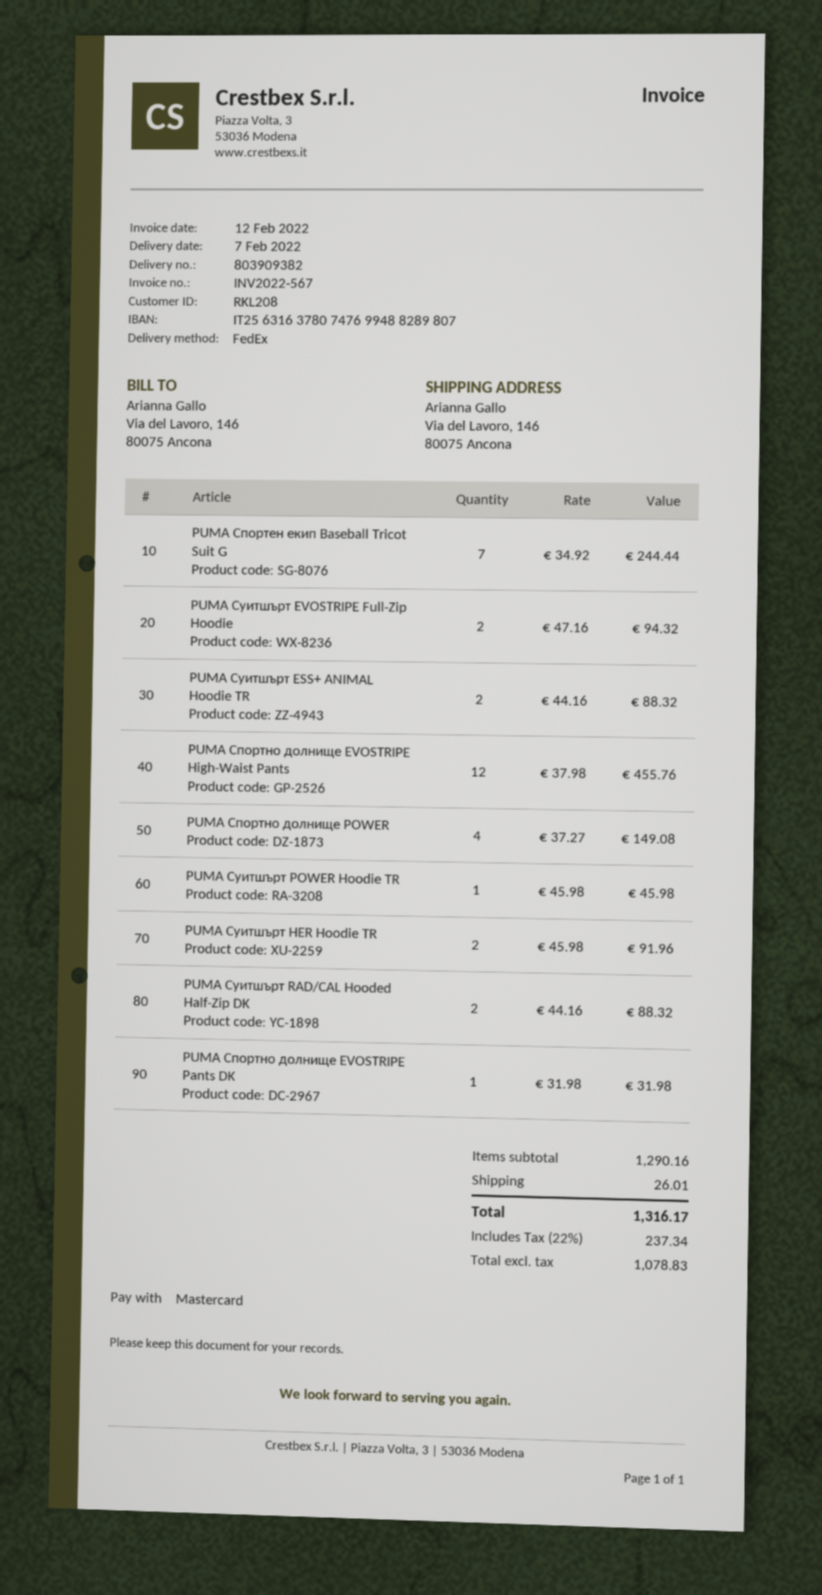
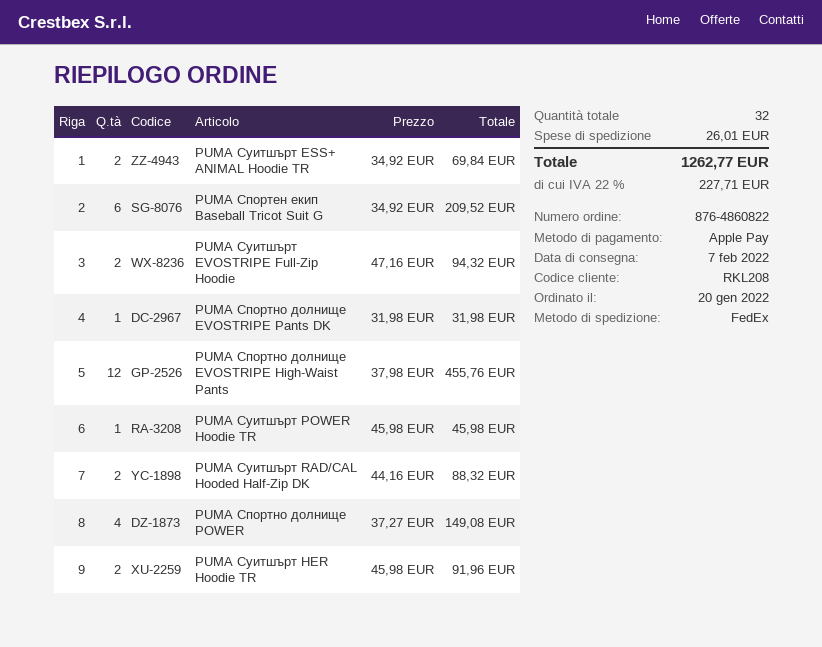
payment method: Mastercard -> Apple Pay
PUMA Спортен екип Baseball Tricot Suit G: 7 x 34.92 = 244.44 -> 6 x 34.92 = 209.52
PUMA Суитшърт ESS+ ANIMAL Hoodie TR: 2 x 44.16 = 88.32 -> 2 x 34.92 = 69.84
tax: 22% = 237.34 -> 22% = 227.71
total: 1316.17 -> 1262.77

